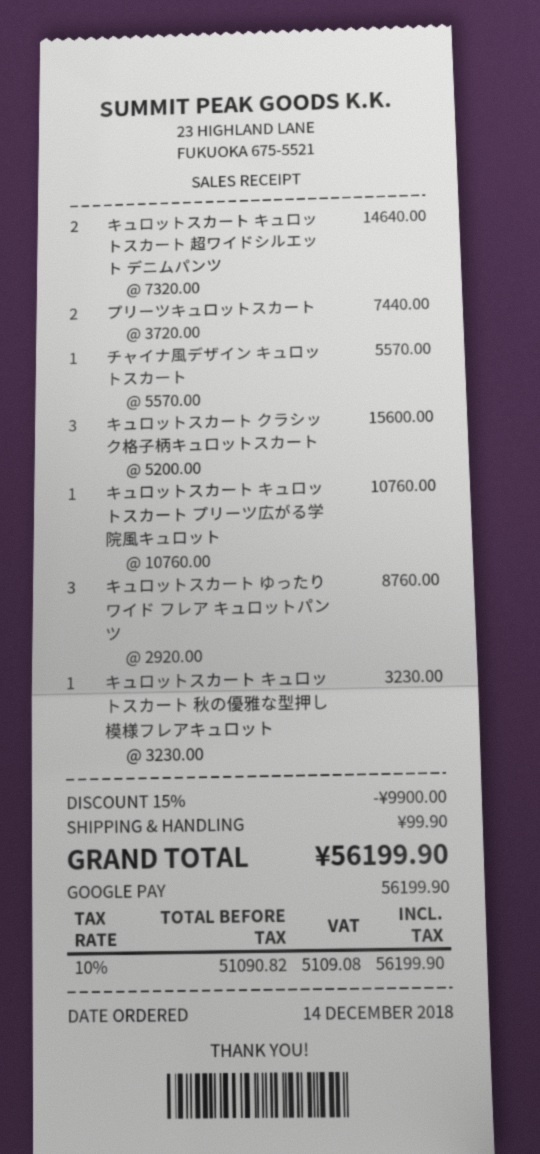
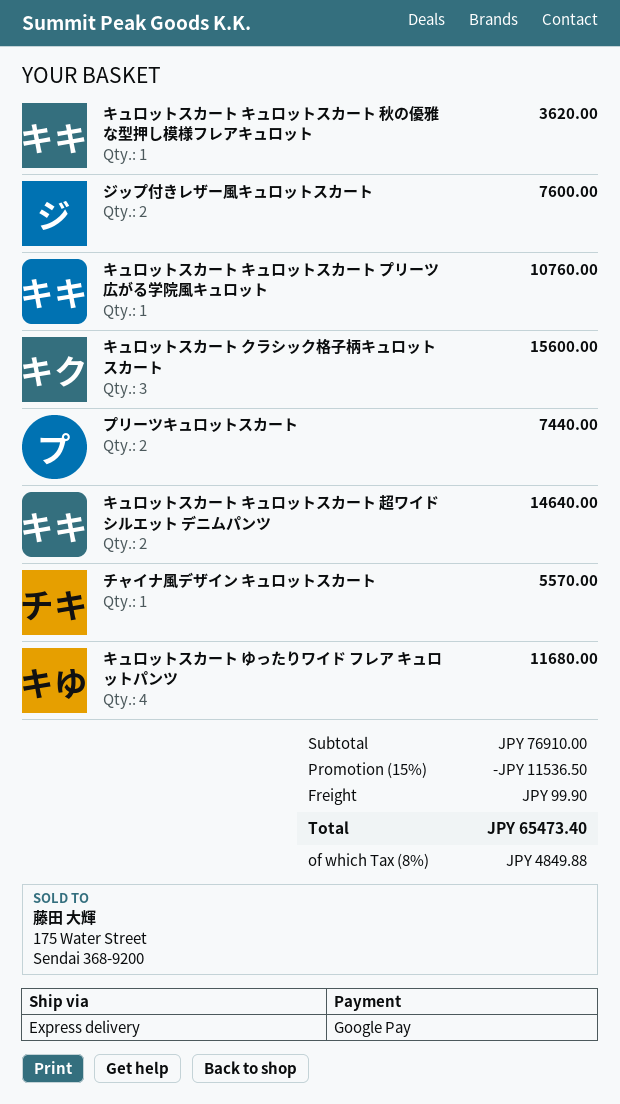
キュロットスカート ゆったりワイド フレア キュロットパンツ: 3 for 8760.00 -> 4 for 11680.00
キュロットスカート キュロットスカート 秋の優雅な型押し模様フレアキュロット: 1 for 3230.00 -> 1 for 3620.00
ジップ付きレザー風キュロットスカート: none -> 2 for 7600.00
discount: 15% = 9900.00 -> 15% = 11536.50
tax: 10% = 5109.08 -> 8% = 4849.88
total: 56199.90 -> 65473.40

